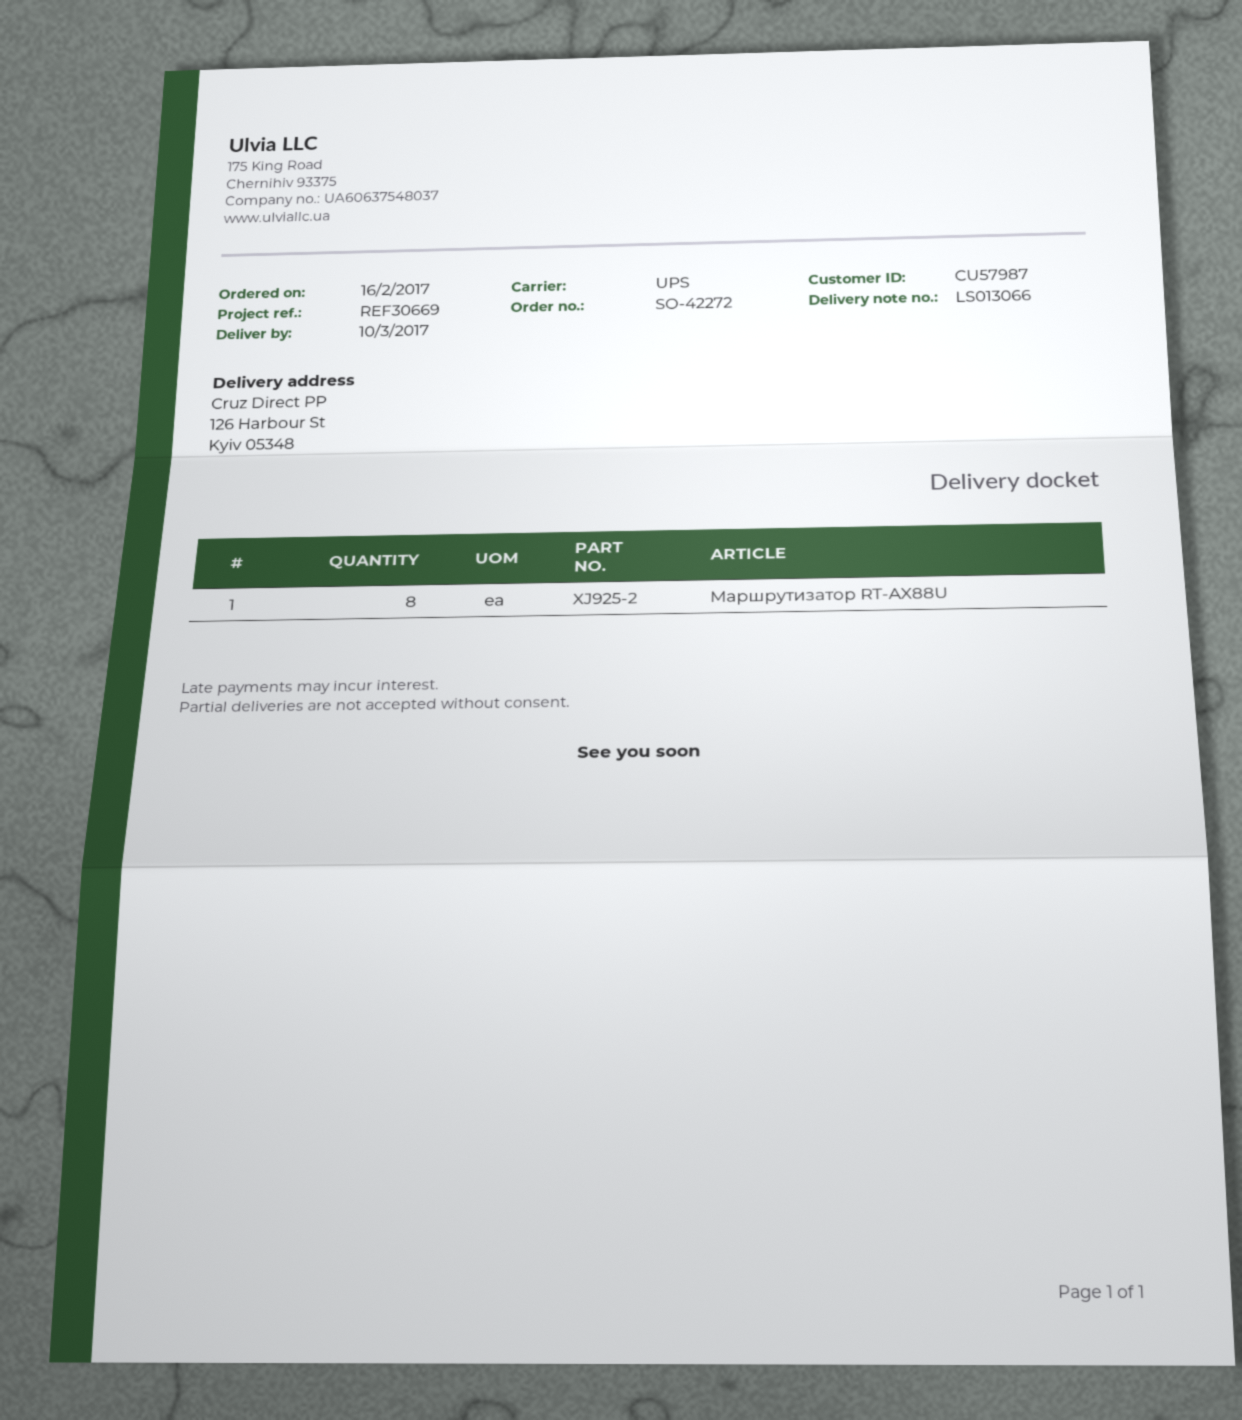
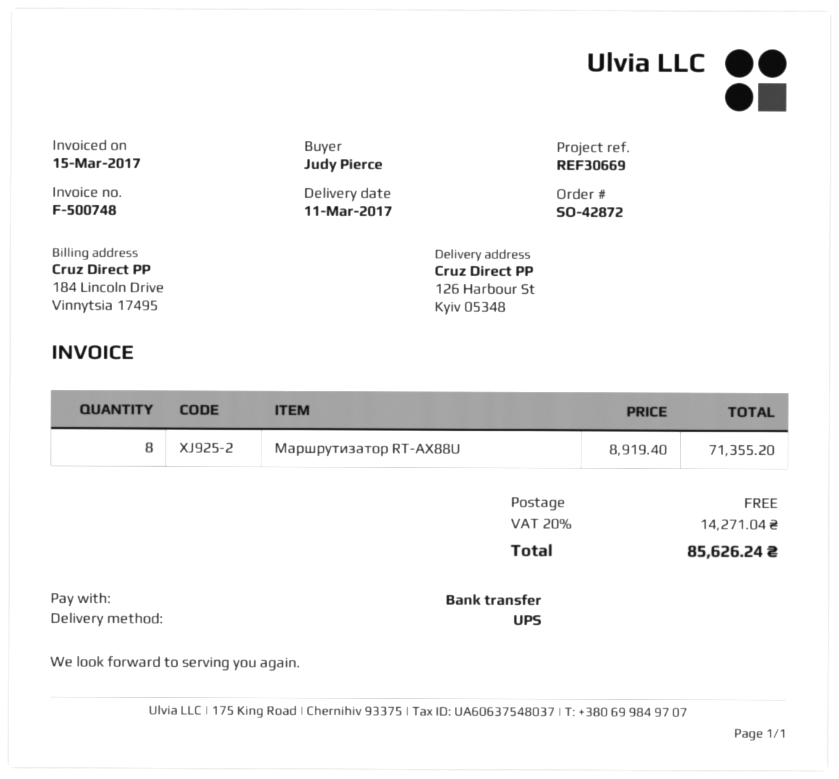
order number: SO-42272 -> SO-42872
delivery date: 2017-03-10 -> 2017-03-11

